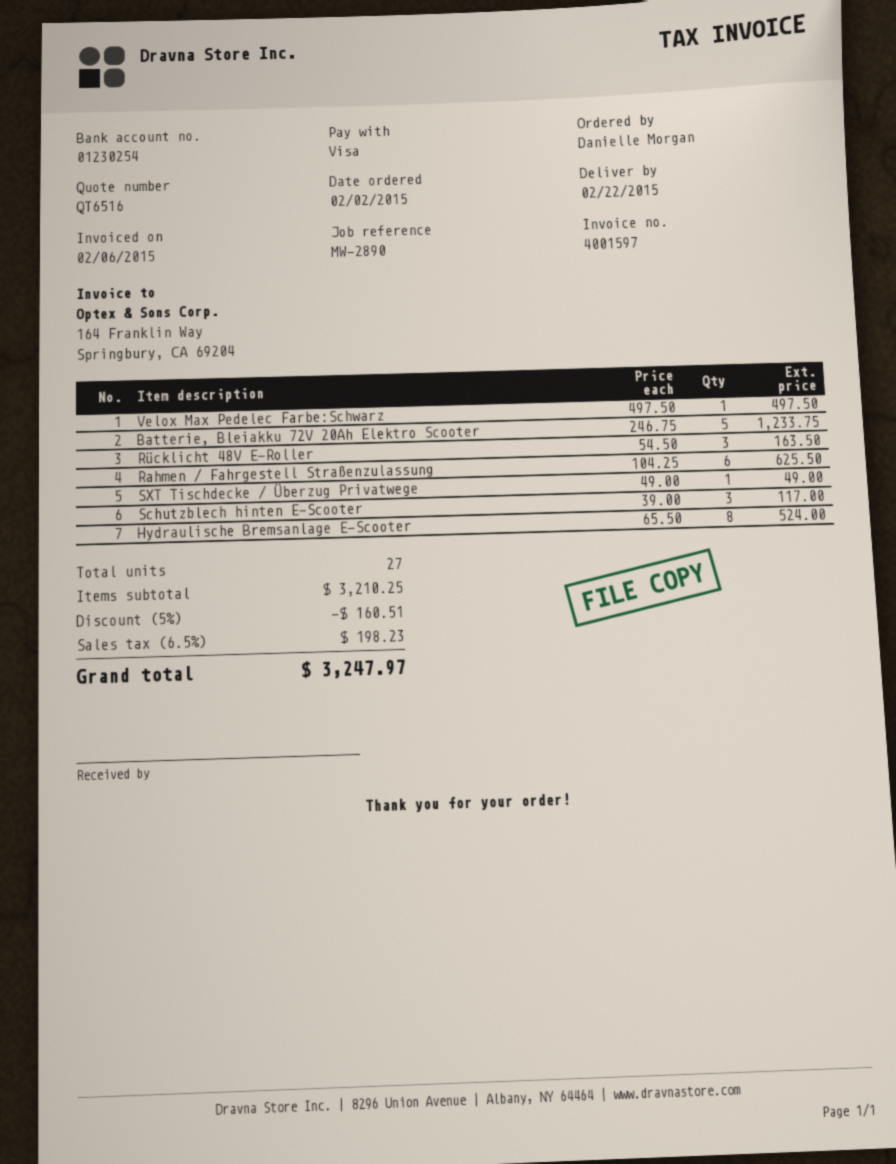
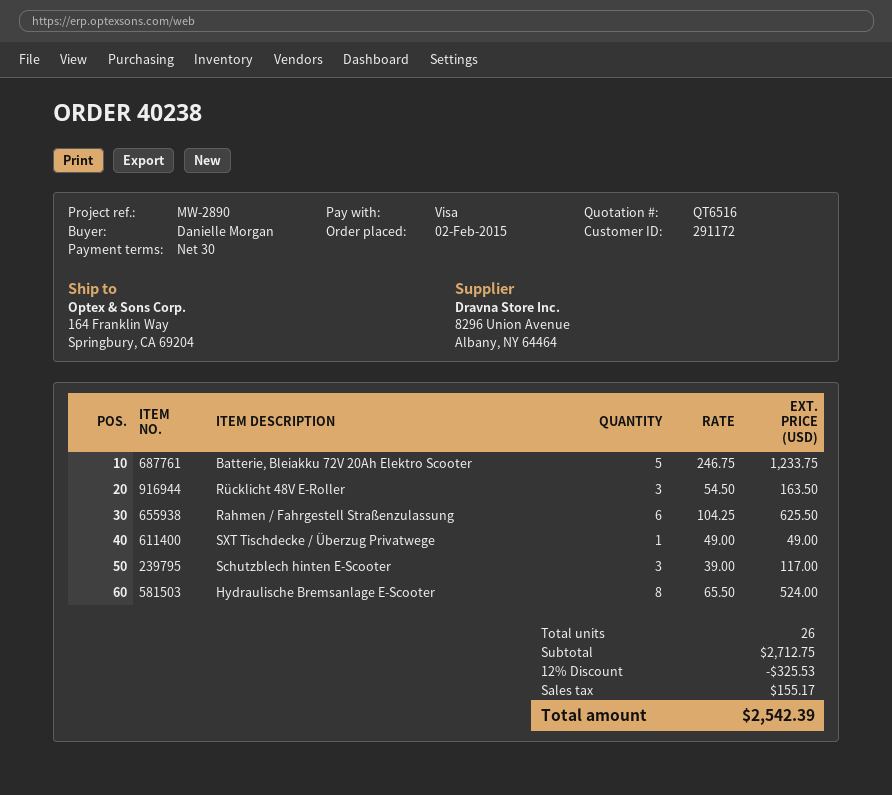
Velox Max Pedelec Farbe:Schwarz: 1 x 497.50 = 497.50 -> none
total quantity: 27 -> 26
subtotal: 3210.25 -> 2712.75
discount: 5% = 160.51 -> 12% = 325.53
tax: 198.23 -> 155.17
total: 3247.97 -> 2542.39

